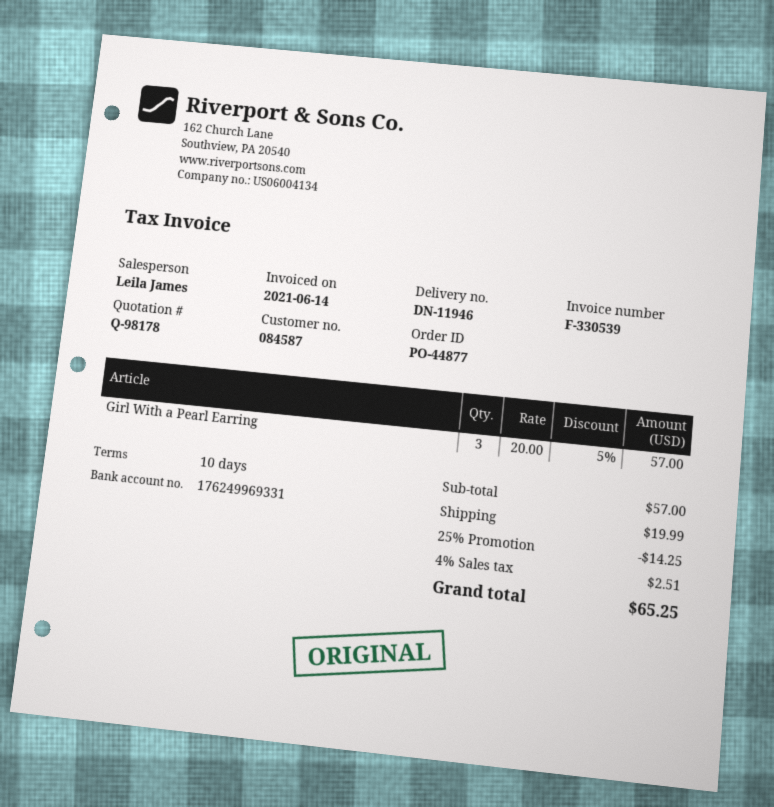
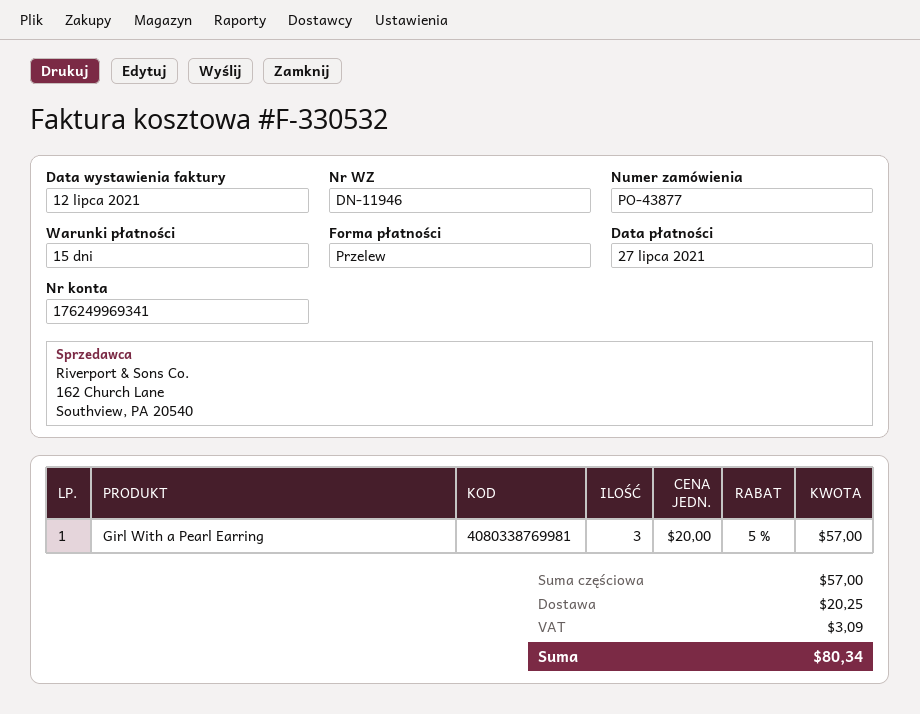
order number: PO-44877 -> PO-43877
invoice number: F-330539 -> F-330532
invoice date: 2021-06-14 -> 2021-07-12
payment terms: 10 days -> 15 days
bank account: 176249969331 -> 176249969341
discount: 25% = 14.25 -> none
shipping: 19.99 -> 20.25
tax: 2.51 -> 3.09
total: 65.25 -> 80.34

